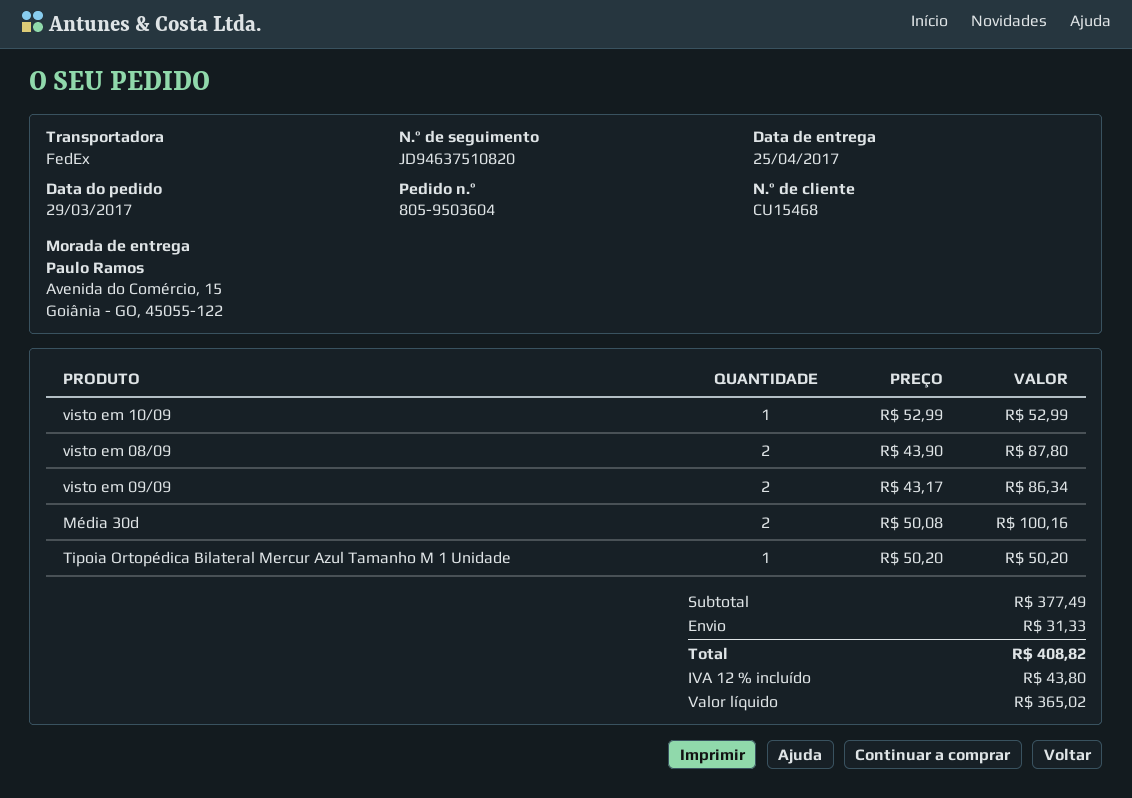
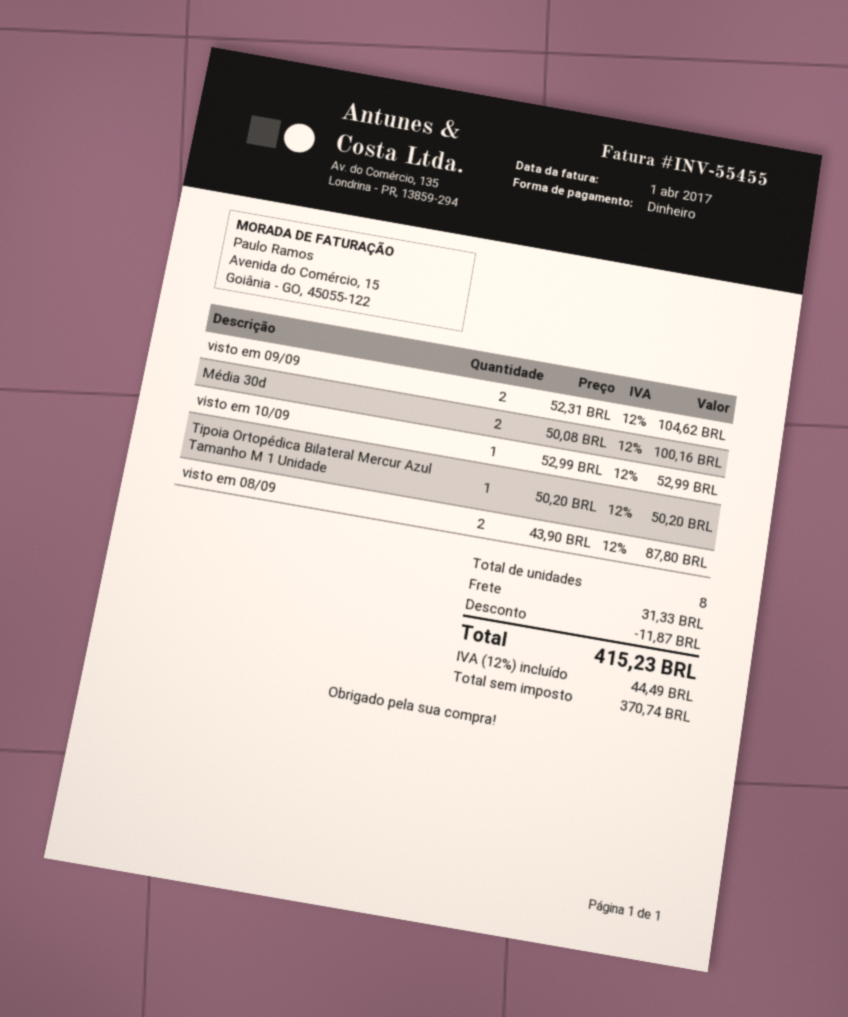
visto em 09/09: 2 x 43.17 = 86.34 -> 2 x 52.31 = 104.62
discount: none -> 11.87
net: 365.02 -> 370.74
tax: 12% = 43.80 -> 12% = 44.49
total: 408.82 -> 415.23

